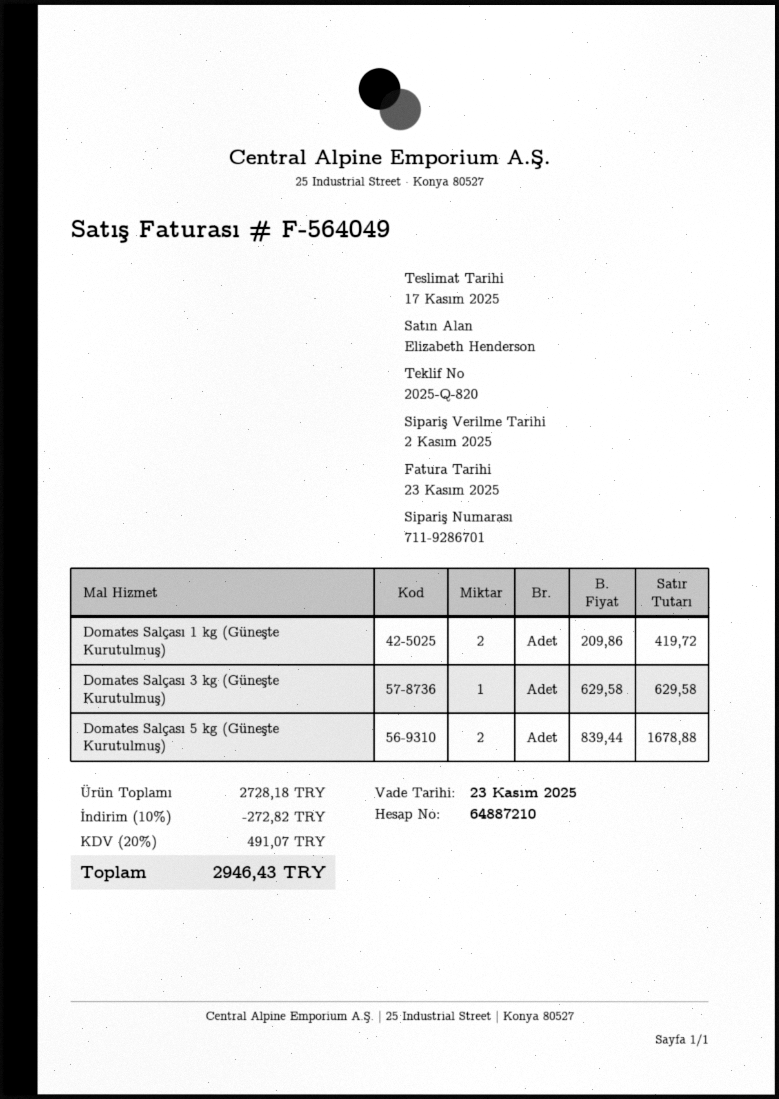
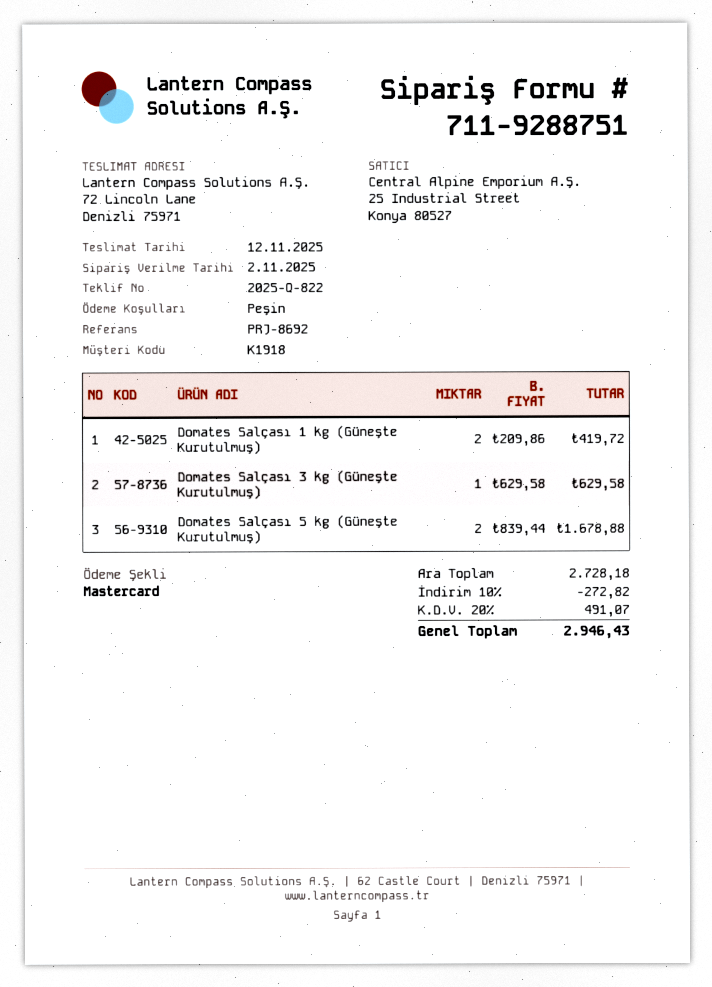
quote number: 2025-Q-820 -> 2025-Q-822
order number: 711-9286701 -> 711-9288751
delivery date: 2025-11-17 -> 2025-11-12

